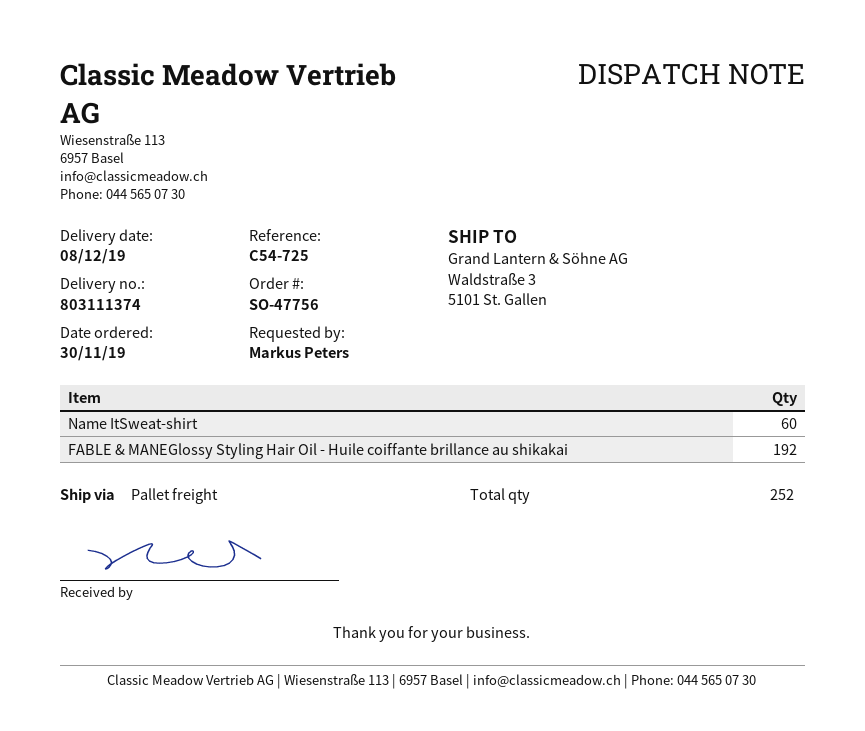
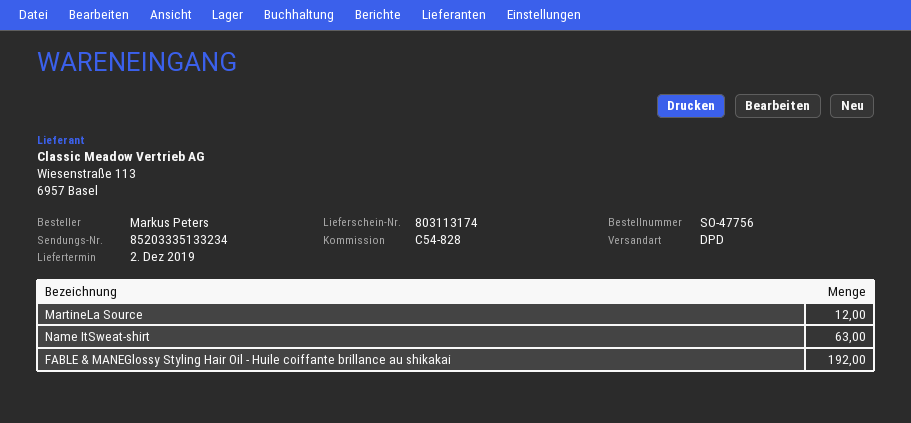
delivery note number: 803111374 -> 803113174
delivery date: 2019-12-08 -> 2019-12-02
reference: C54-725 -> C54-828
shipping method: pallet freight -> DPD
Name ItSweat-shirt: 60 -> 63
MartineLa Source: none -> 12

